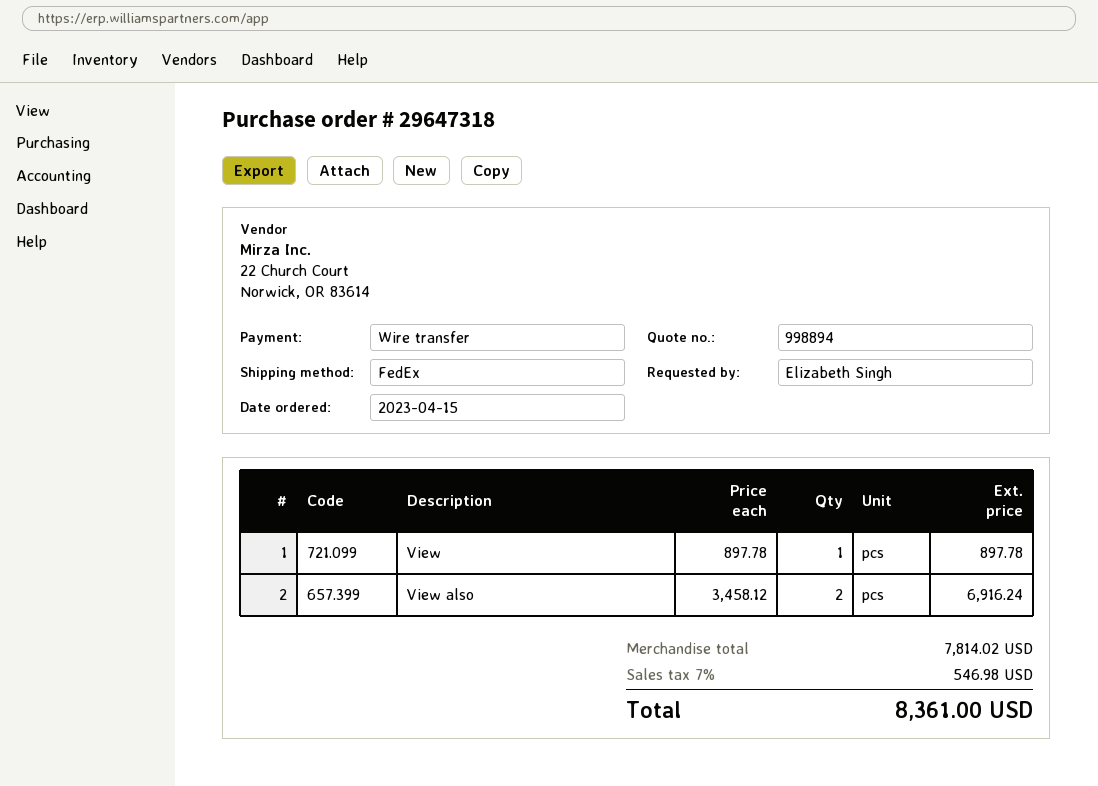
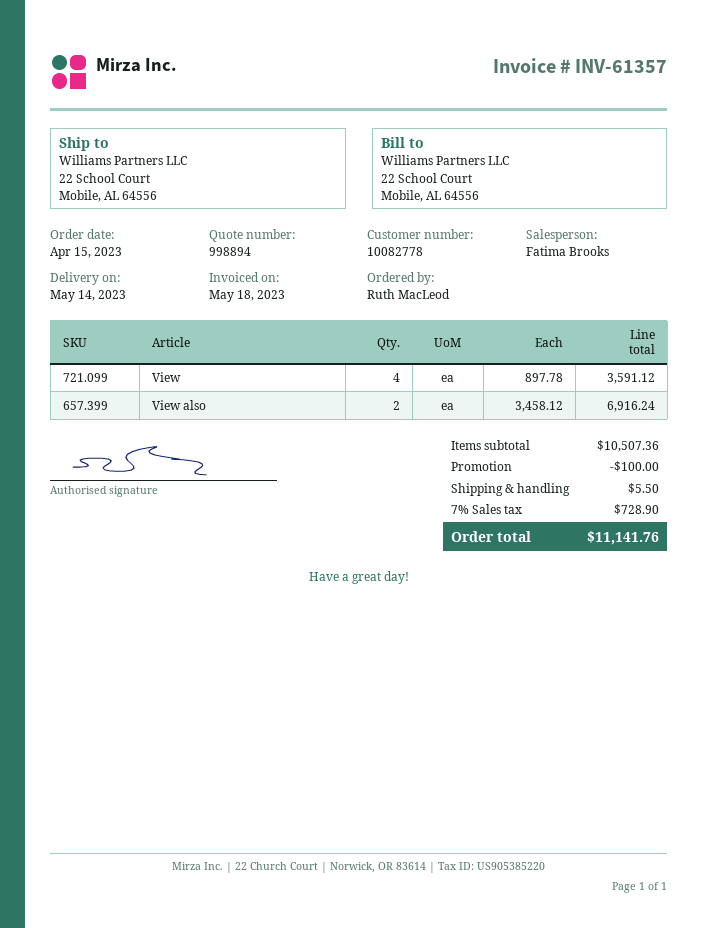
ordered by: Elizabeth Singh -> Ruth MacLeod
View: 1 x 897.78 = 897.78 -> 4 x 897.78 = 3591.12
subtotal: 7814.02 -> 10507.36
discount: none -> 100.00
shipping: none -> 5.50
tax: 7% = 546.98 -> 7% = 728.90
total: 8361.00 -> 11141.76

